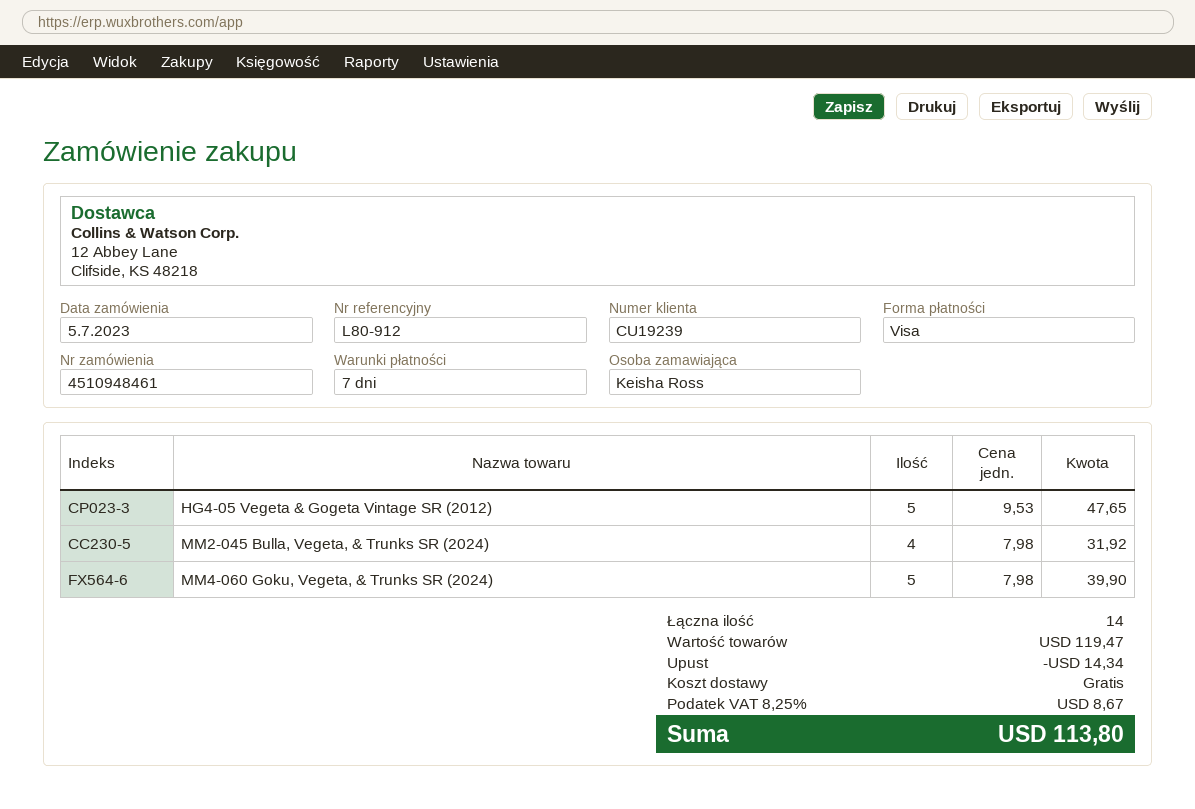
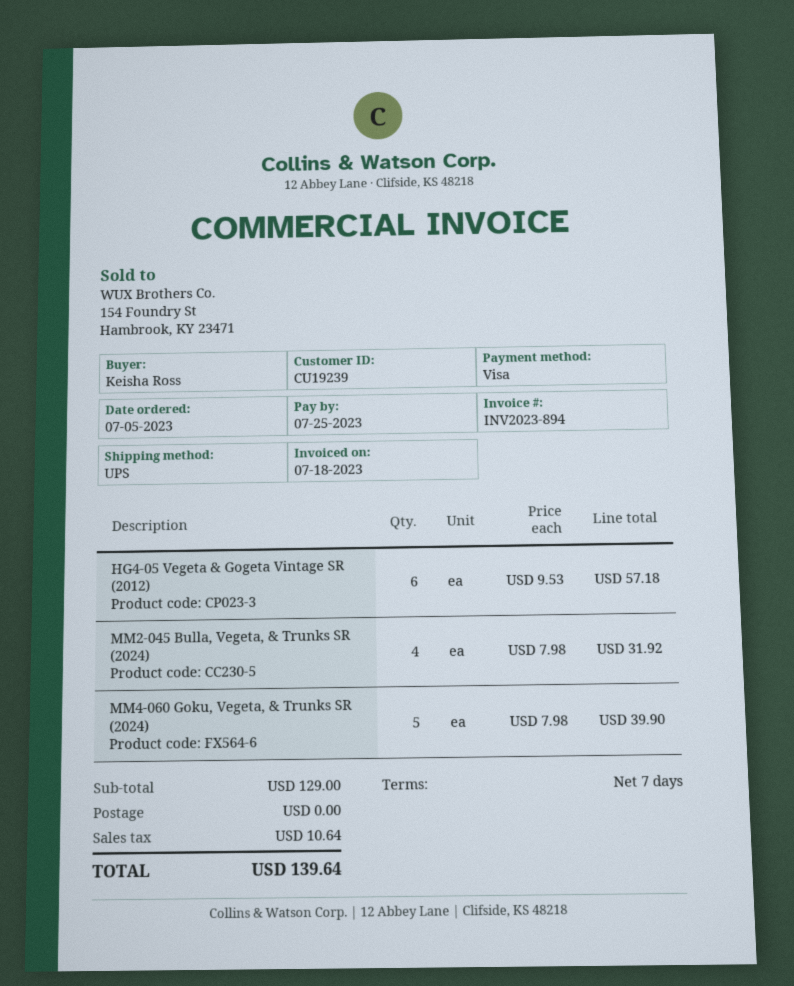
HG4-05 Vegeta & Gogeta Vintage SR (2012): 5 x 9.53 = 47.65 -> 6 x 9.53 = 57.18
subtotal: 119.47 -> 129.00
discount: 14.34 -> none
tax: 8.67 -> 10.64
total: 113.80 -> 139.64

